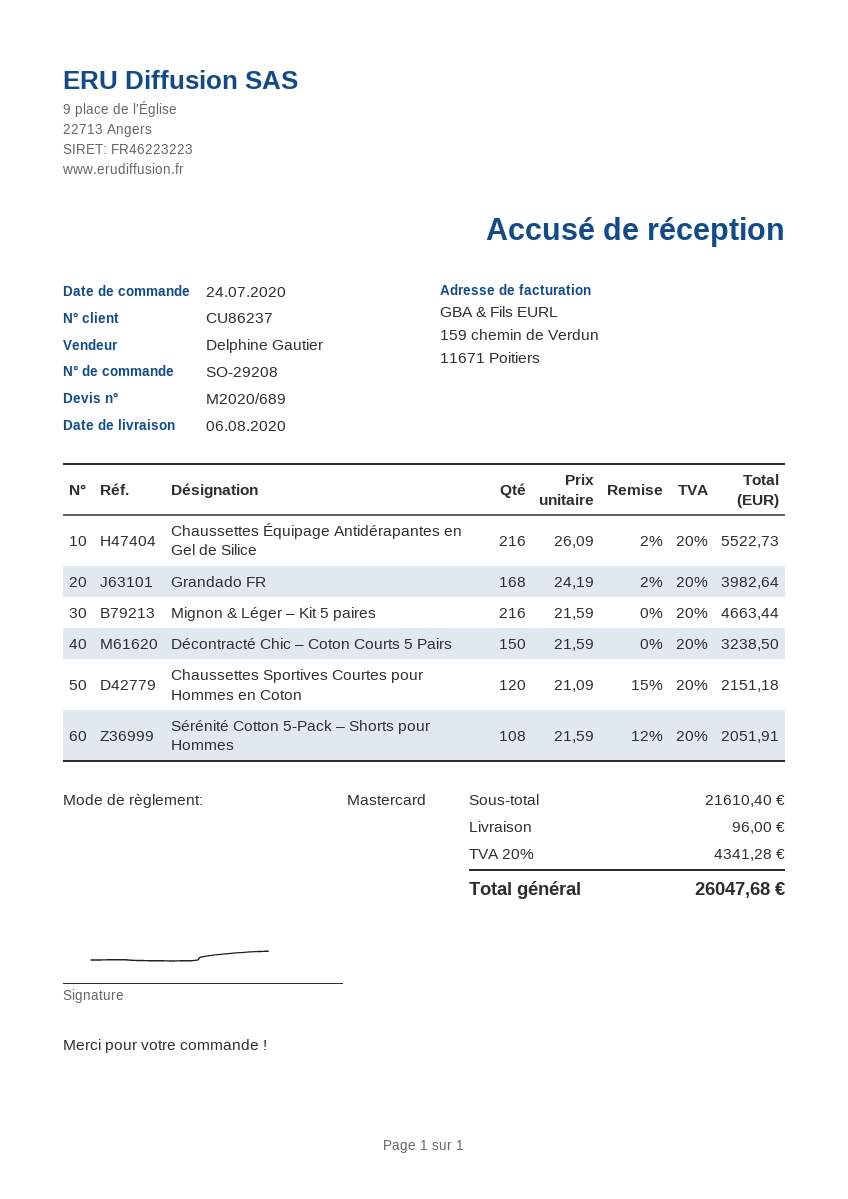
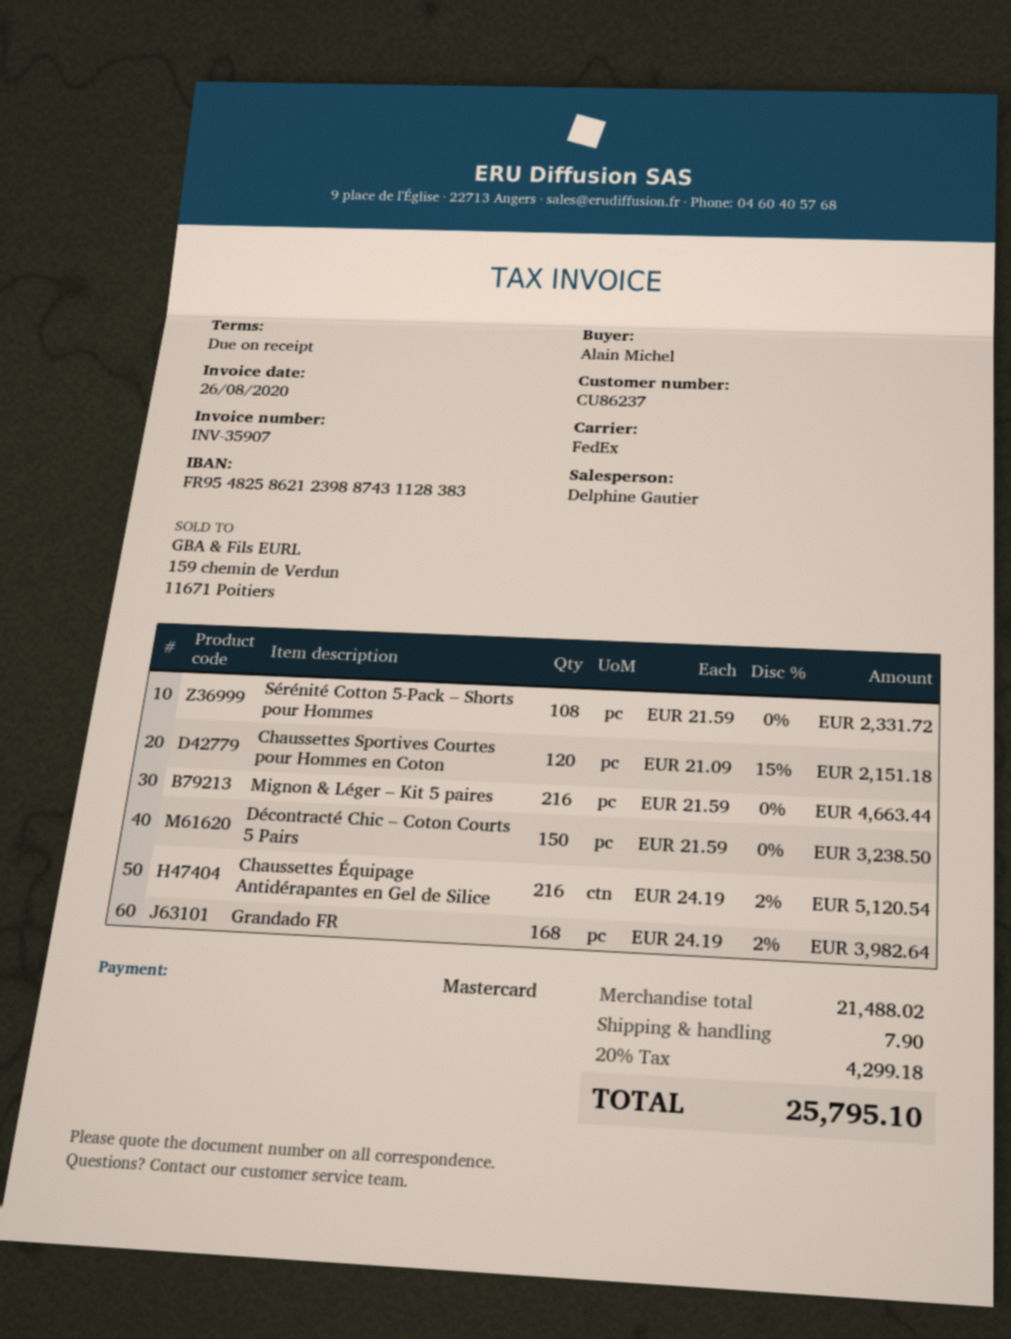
Chaussettes Équipage Antidérapantes en Gel de Silice: 216 x 26.09 - 2% = 5522.73 -> 216 x 24.19 - 2% = 5120.54
Sérénité Cotton 5‑Pack – Shorts pour Hommes: 108 x 21.59 - 12% = 2051.91 -> 108 x 21.59 = 2331.72
subtotal: 21610.40 -> 21488.02
shipping: 96.00 -> 7.90
tax: 20% = 4341.28 -> 20% = 4299.18
total: 26047.68 -> 25795.10

